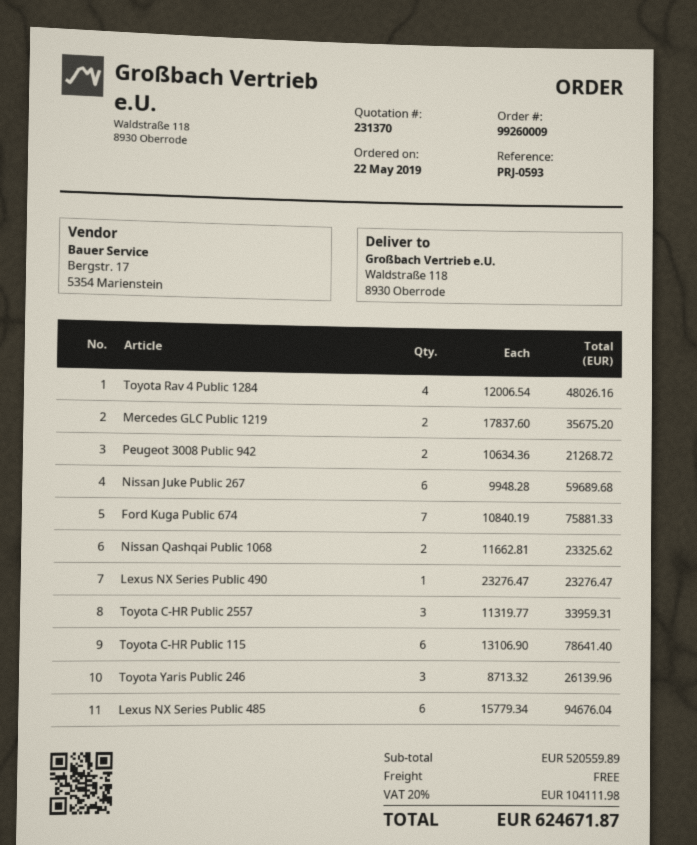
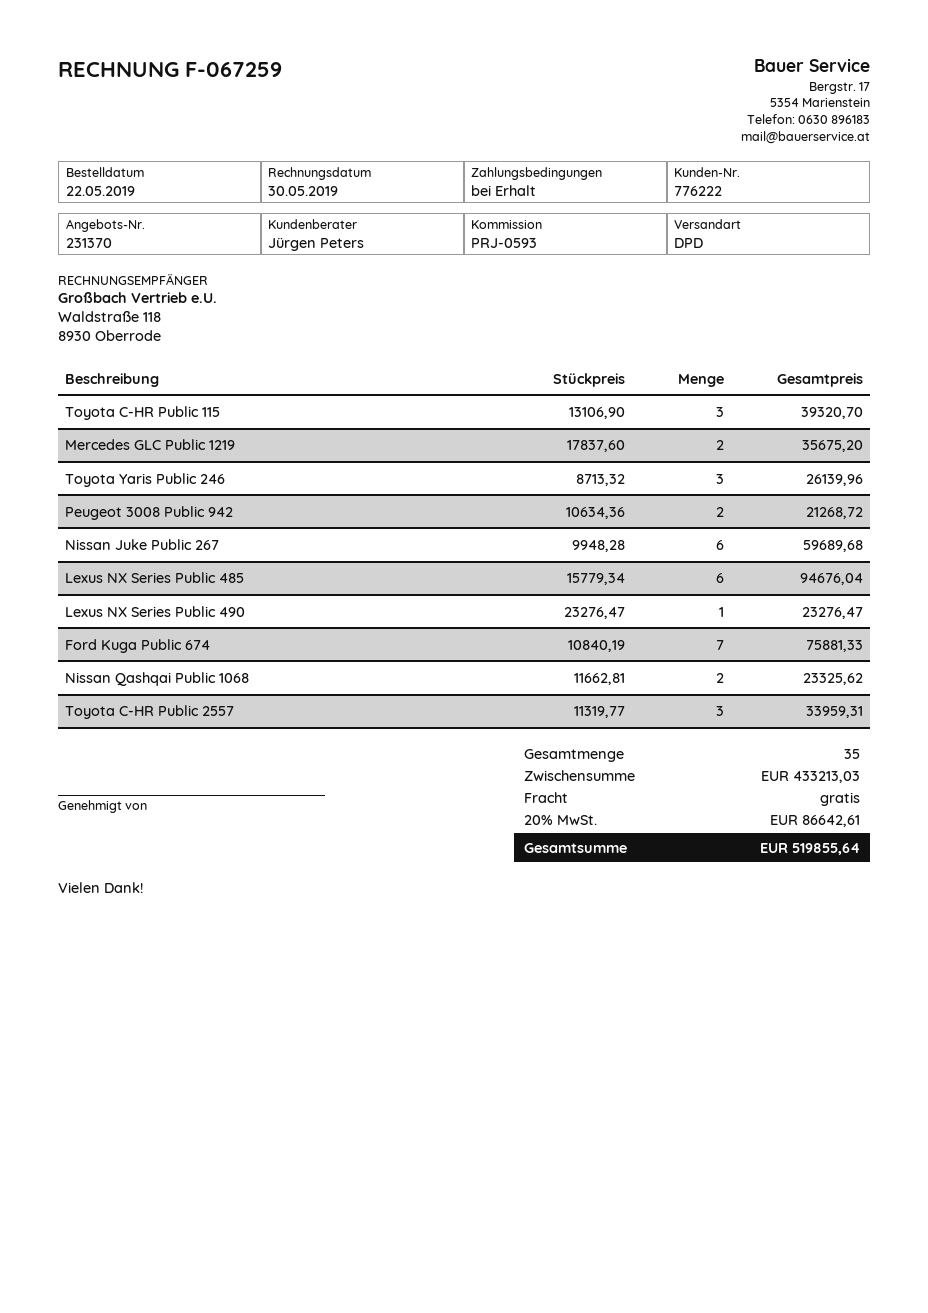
Toyota Rav 4 Public 1284: 4 x 12006.54 = 48026.16 -> none
Toyota C-HR Public 115: 6 x 13106.90 = 78641.40 -> 3 x 13106.90 = 39320.70
subtotal: 520559.89 -> 433213.03
tax: 20% = 104111.98 -> 20% = 86642.61
total: 624671.87 -> 519855.64

